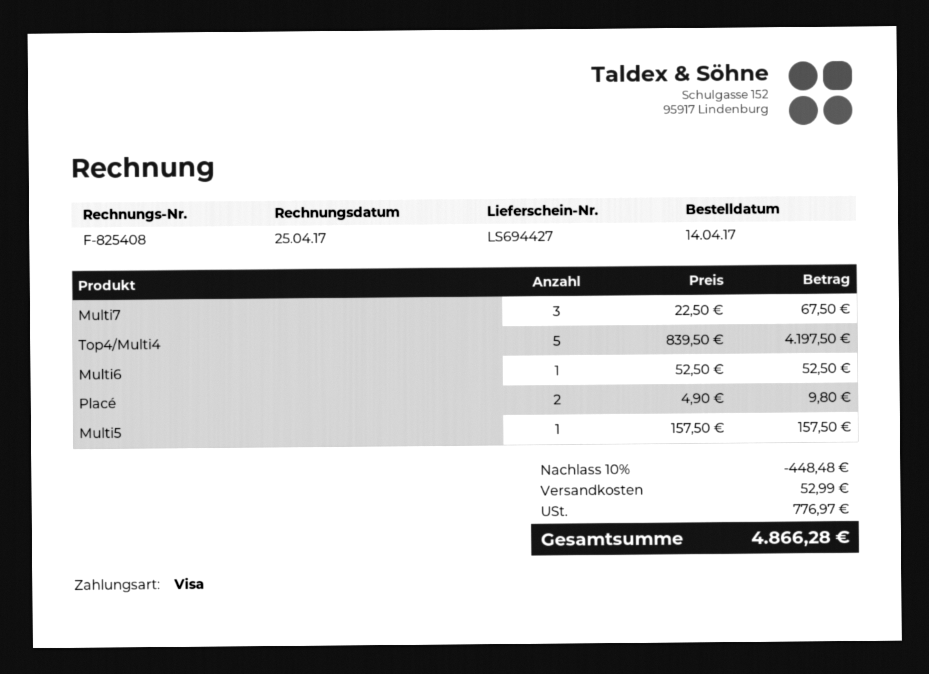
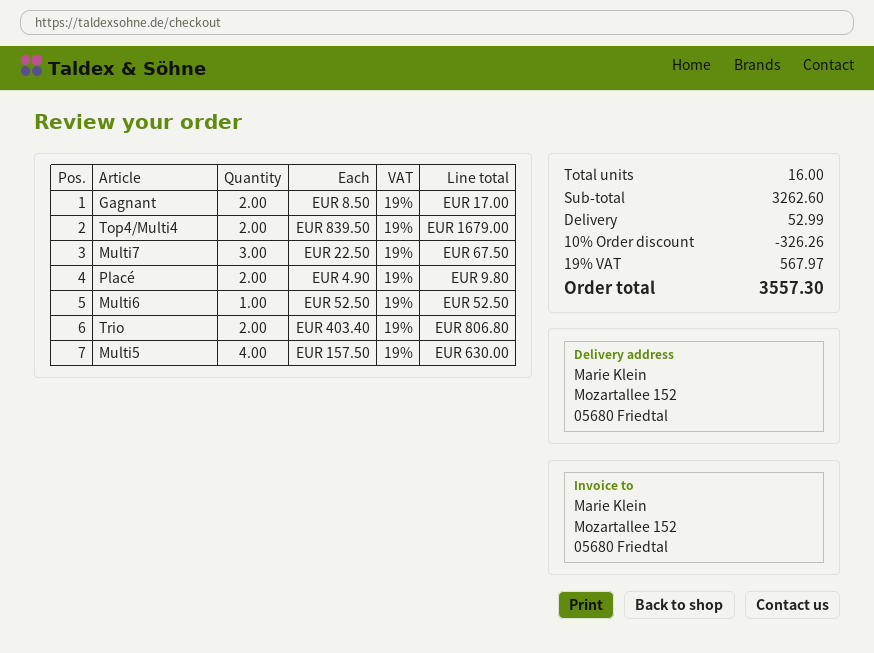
Top4/Multi4: 5 x 839.50 = 4197.50 -> 2 x 839.50 = 1679.00
Multi5: 1 x 157.50 = 157.50 -> 4 x 157.50 = 630.00
Gagnant: none -> 2 x 8.50 = 17.00
Trio: none -> 2 x 403.40 = 806.80
discount: 10% = 448.48 -> 10% = 326.26
tax: 776.97 -> 567.97
total: 4866.28 -> 3557.30

